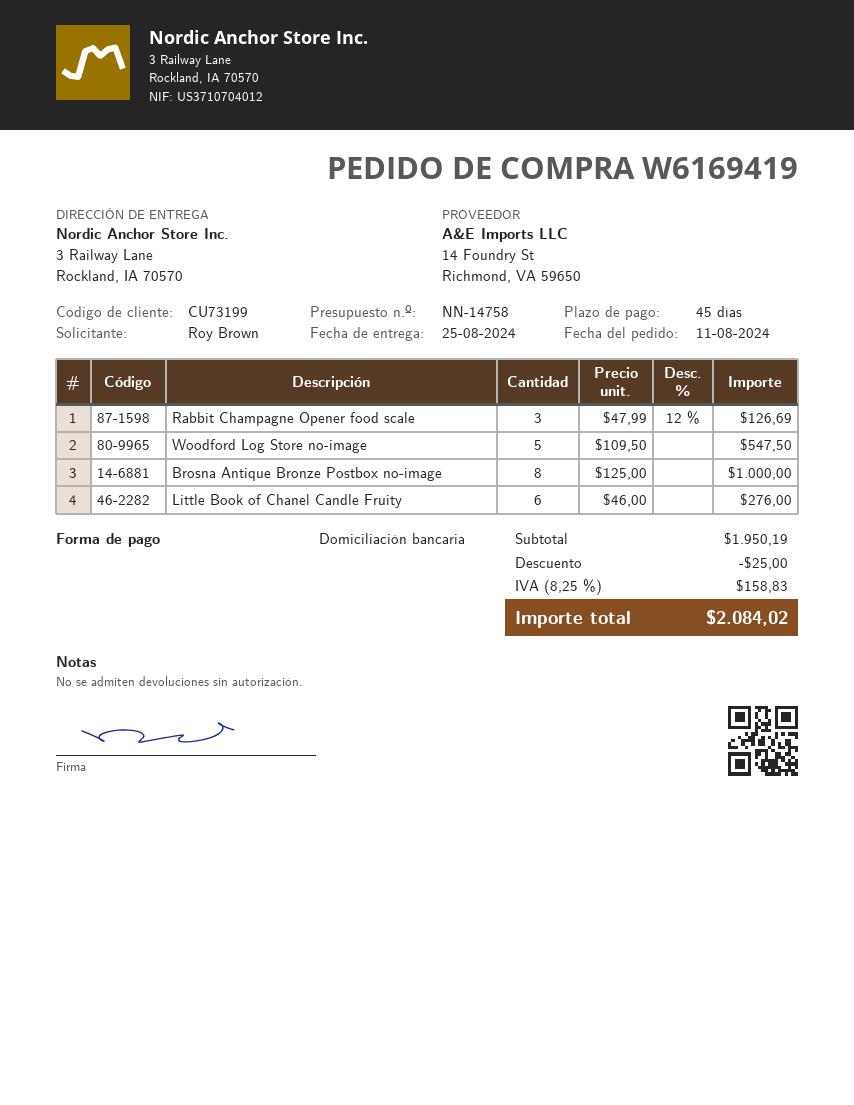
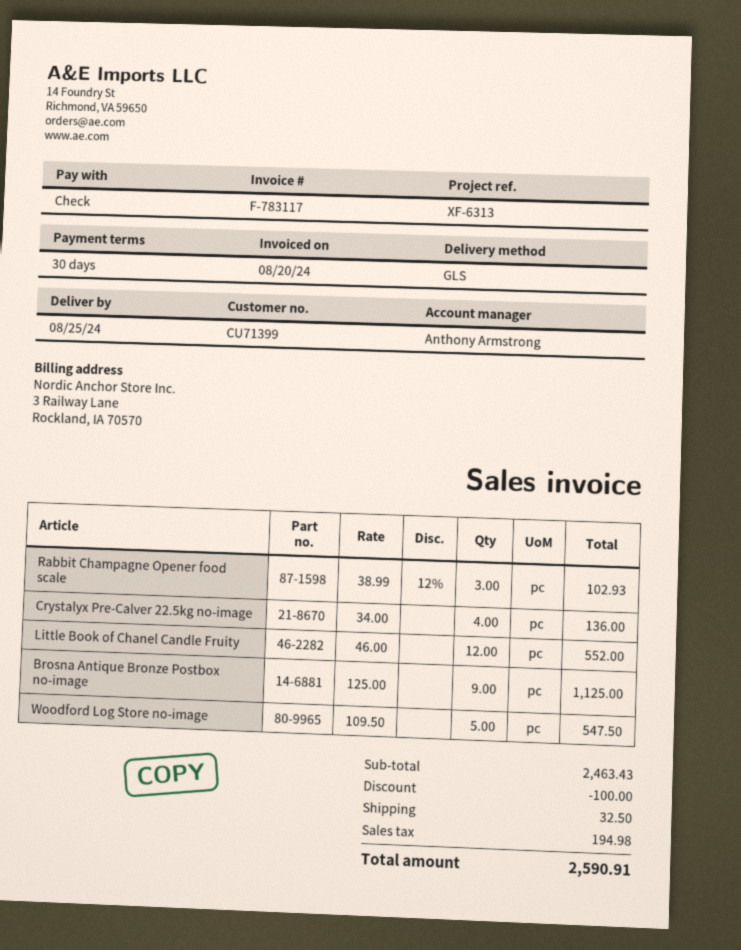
payment terms: 45 days -> 30 days
customer number: CU73199 -> CU71399
payment method: direct debit -> cheque
Rabbit Champagne Opener food scale: 3 x 47.99 - 12% = 126.69 -> 3 x 38.99 - 12% = 102.93
Brosna Antique Bronze Postbox no-image: 8 x 125.00 = 1000.00 -> 9 x 125.00 = 1125.00
Little Book of Chanel Candle Fruity: 6 x 46.00 = 276.00 -> 12 x 46.00 = 552.00
Crystalyx Pre-Calver 22.5kg no-image: none -> 4 x 34.00 = 136.00
subtotal: 1950.19 -> 2463.43
discount: 25.00 -> 100.00
shipping: none -> 32.50
tax: 158.83 -> 194.98
total: 2084.02 -> 2590.91

